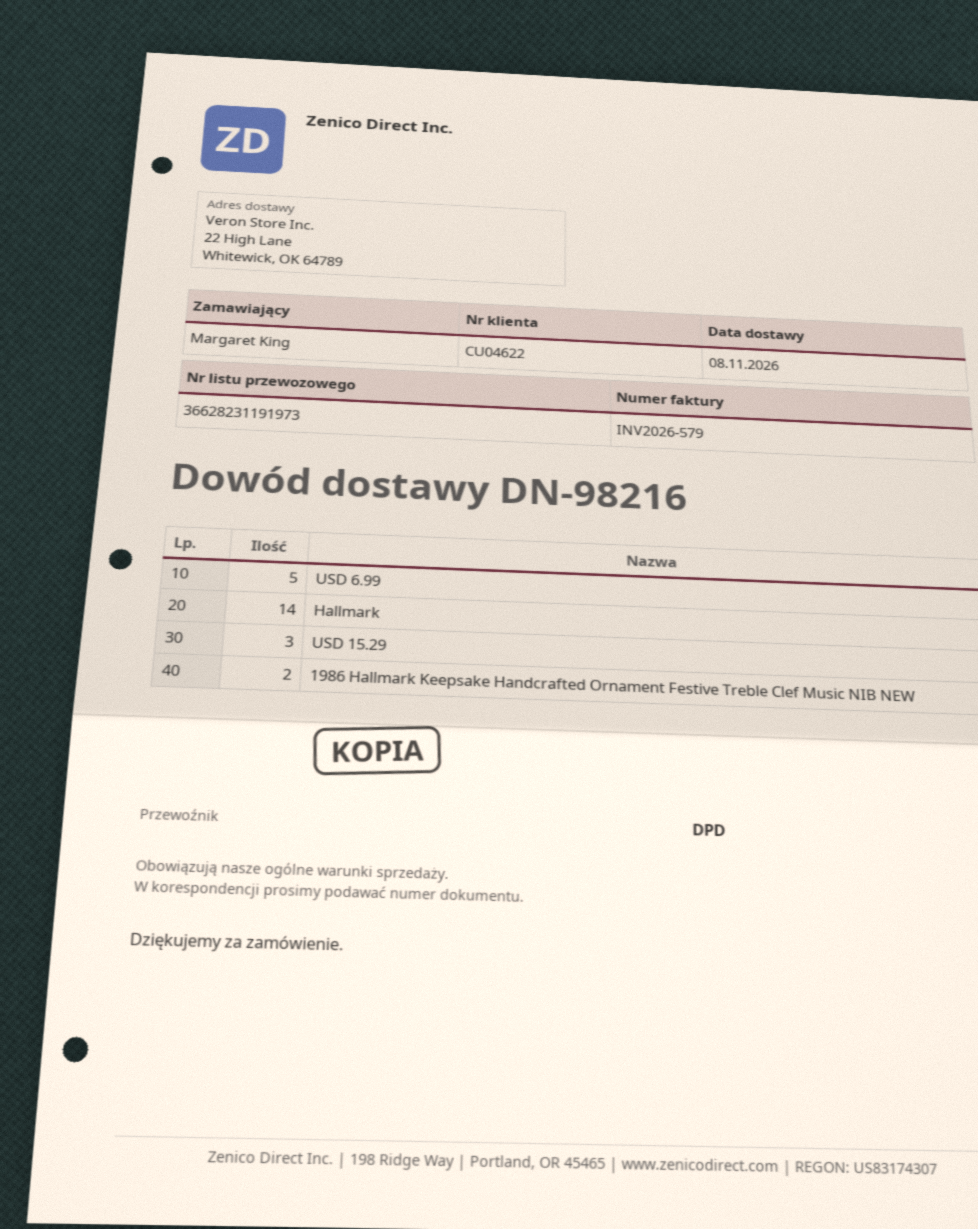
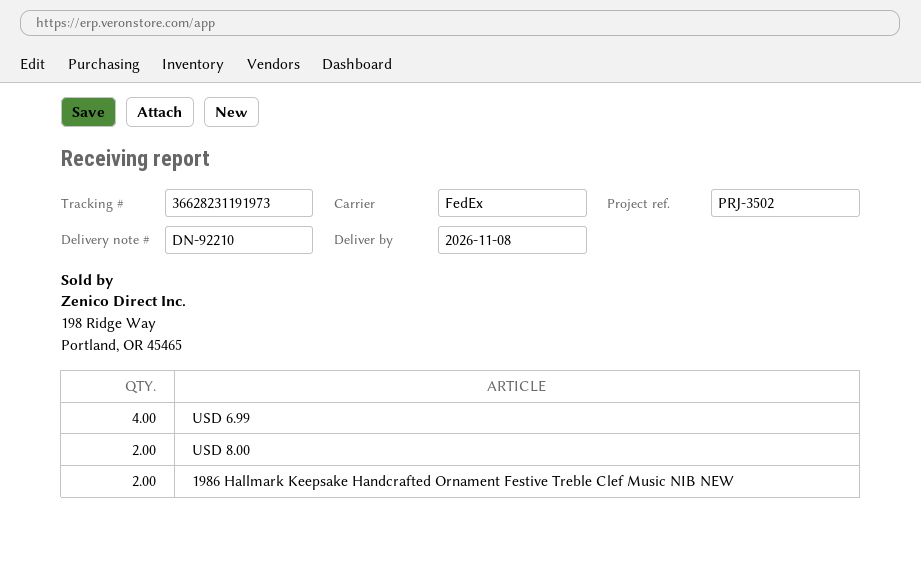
delivery note number: DN-98216 -> DN-92210
shipping method: DPD -> FedEx
USD 6.99: 5 -> 4
Hallmark: 14 -> none
USD 15.29: 3 -> none
USD 8.00: none -> 2

